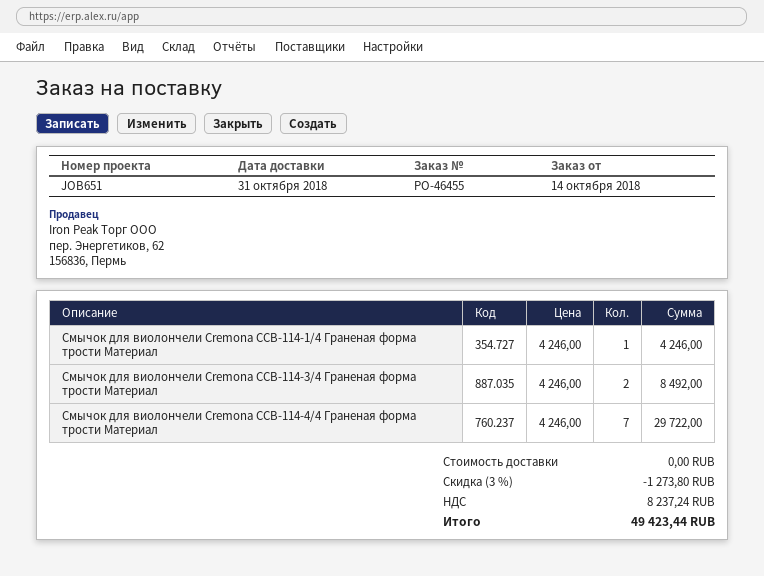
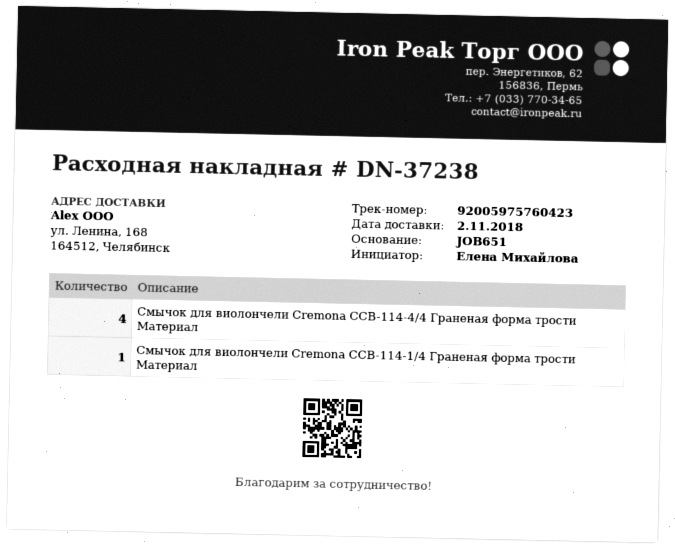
delivery date: 2018-10-31 -> 2018-11-02
Смычок для виолончели Cremona CCB-114-3/4 Граненая форма трости Материал: 2 -> none
Смычок для виолончели Cremona CCB-114-4/4 Граненая форма трости Материал: 7 -> 4

